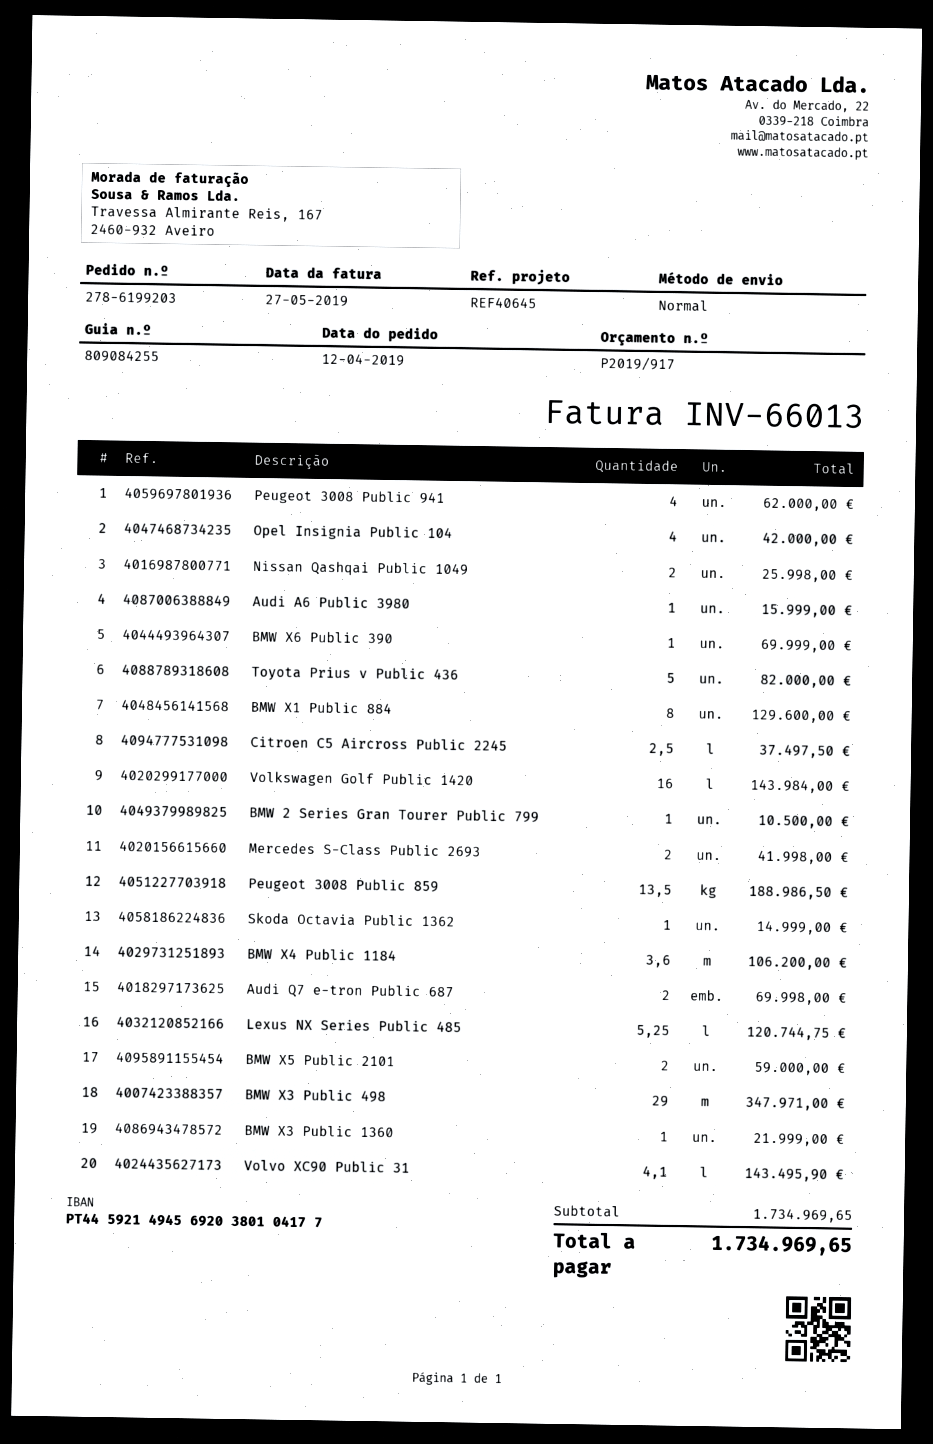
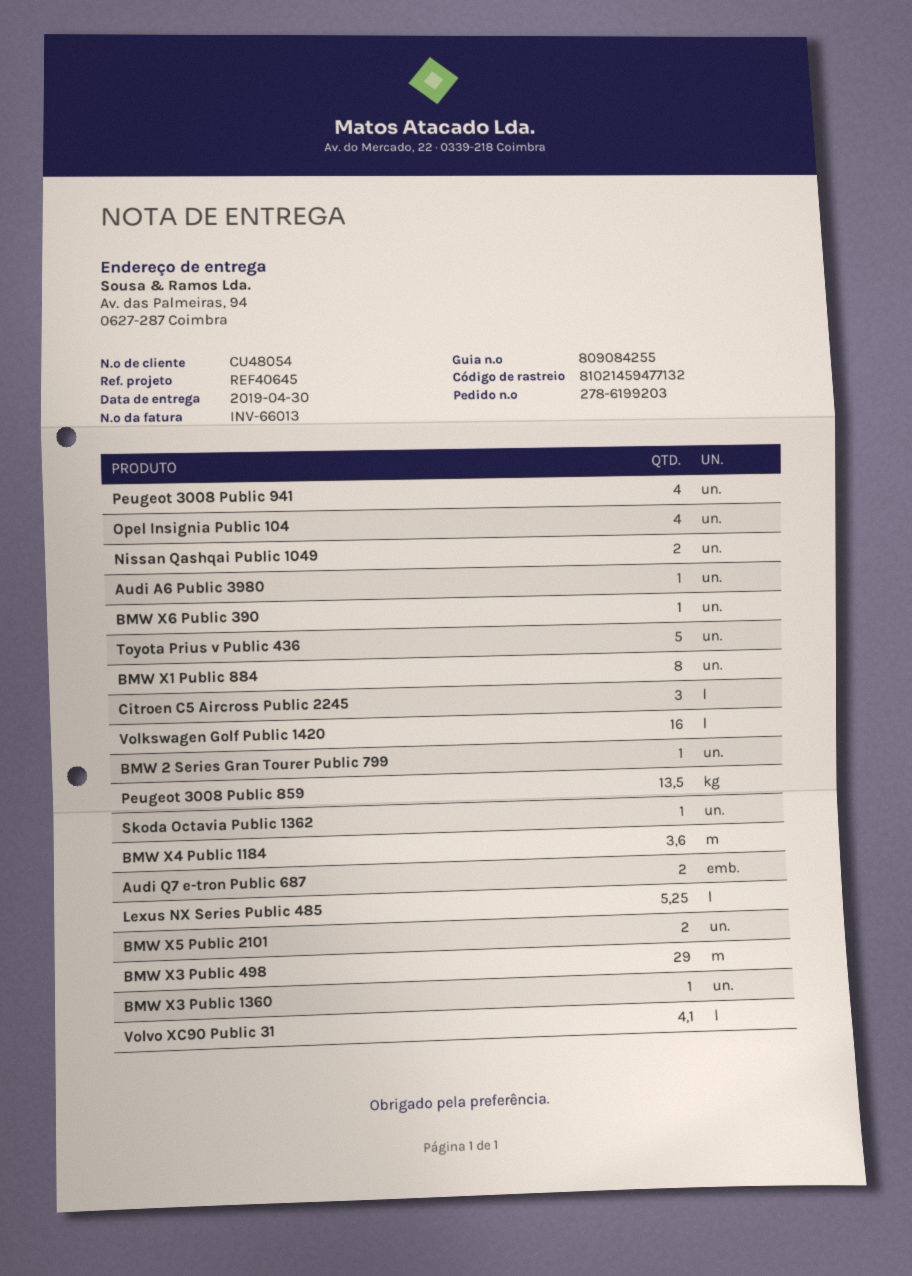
Citroen C5 Aircross Public 2245: 2.5 -> 3
Mercedes S-Class Public 2693: 2 -> none

